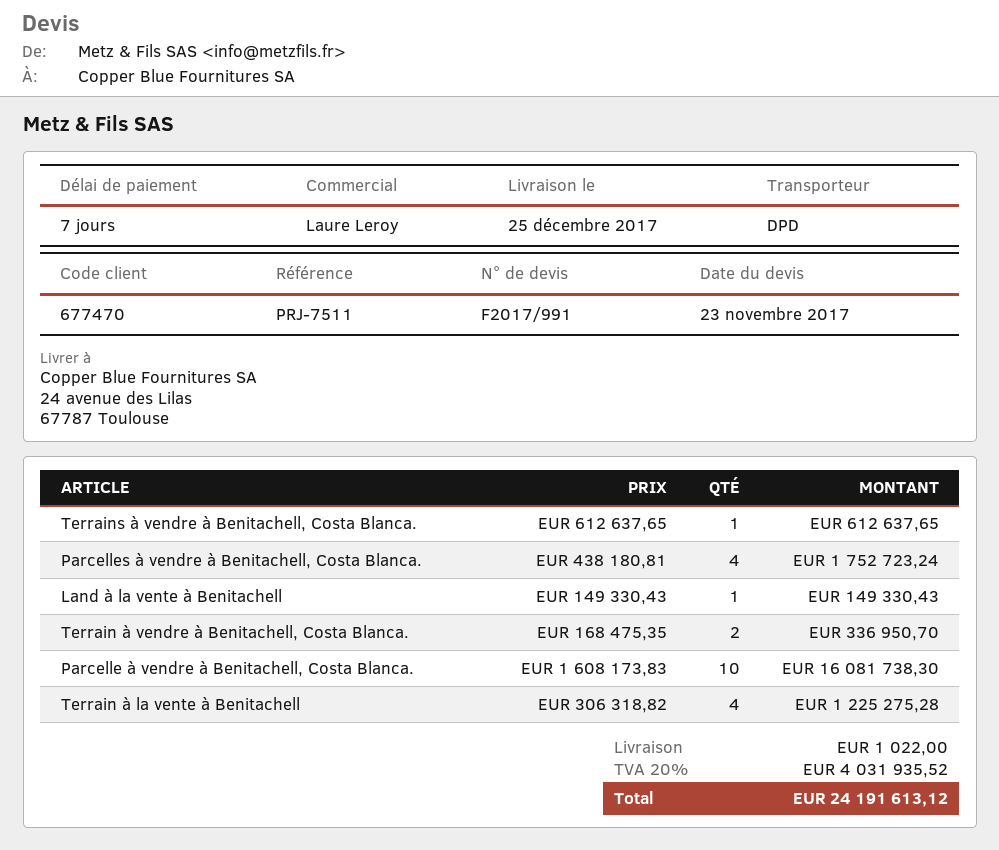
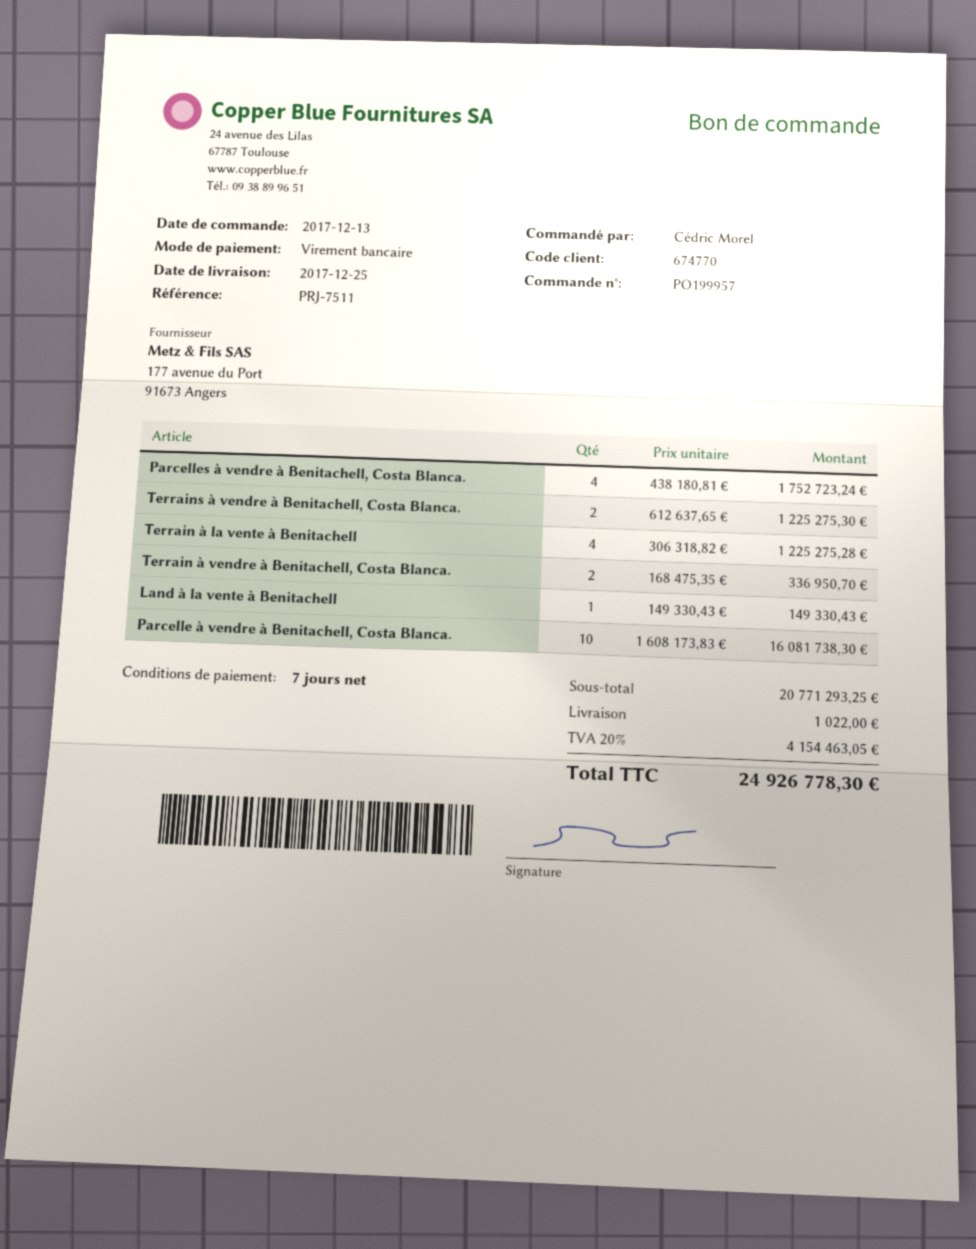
customer number: 677470 -> 674770
Terrains à vendre à Benitachell, Costa Blanca.: 1 x 612637.65 = 612637.65 -> 2 x 612637.65 = 1225275.30
tax: 20% = 4031935.52 -> 20% = 4154463.05
total: 24191613.12 -> 24926778.30

